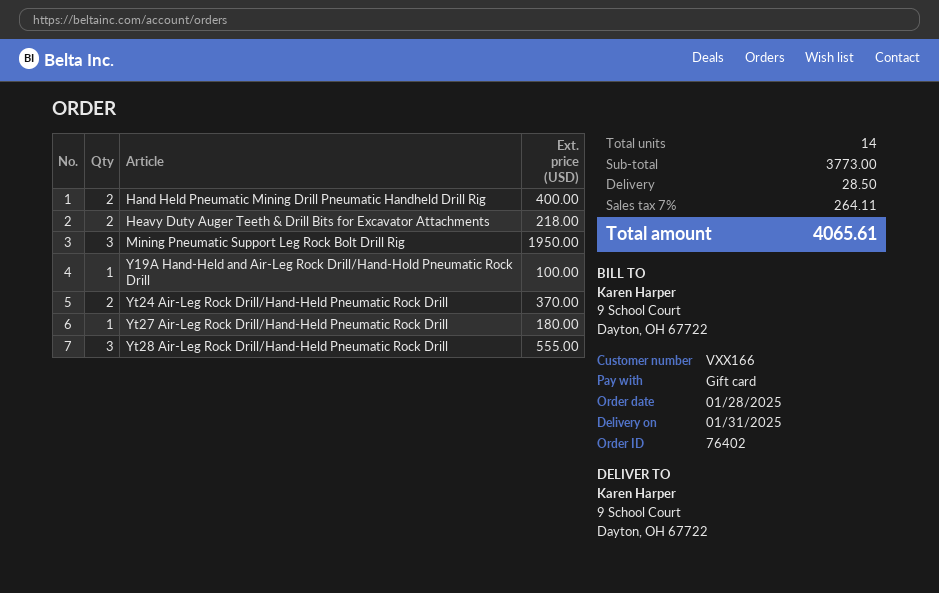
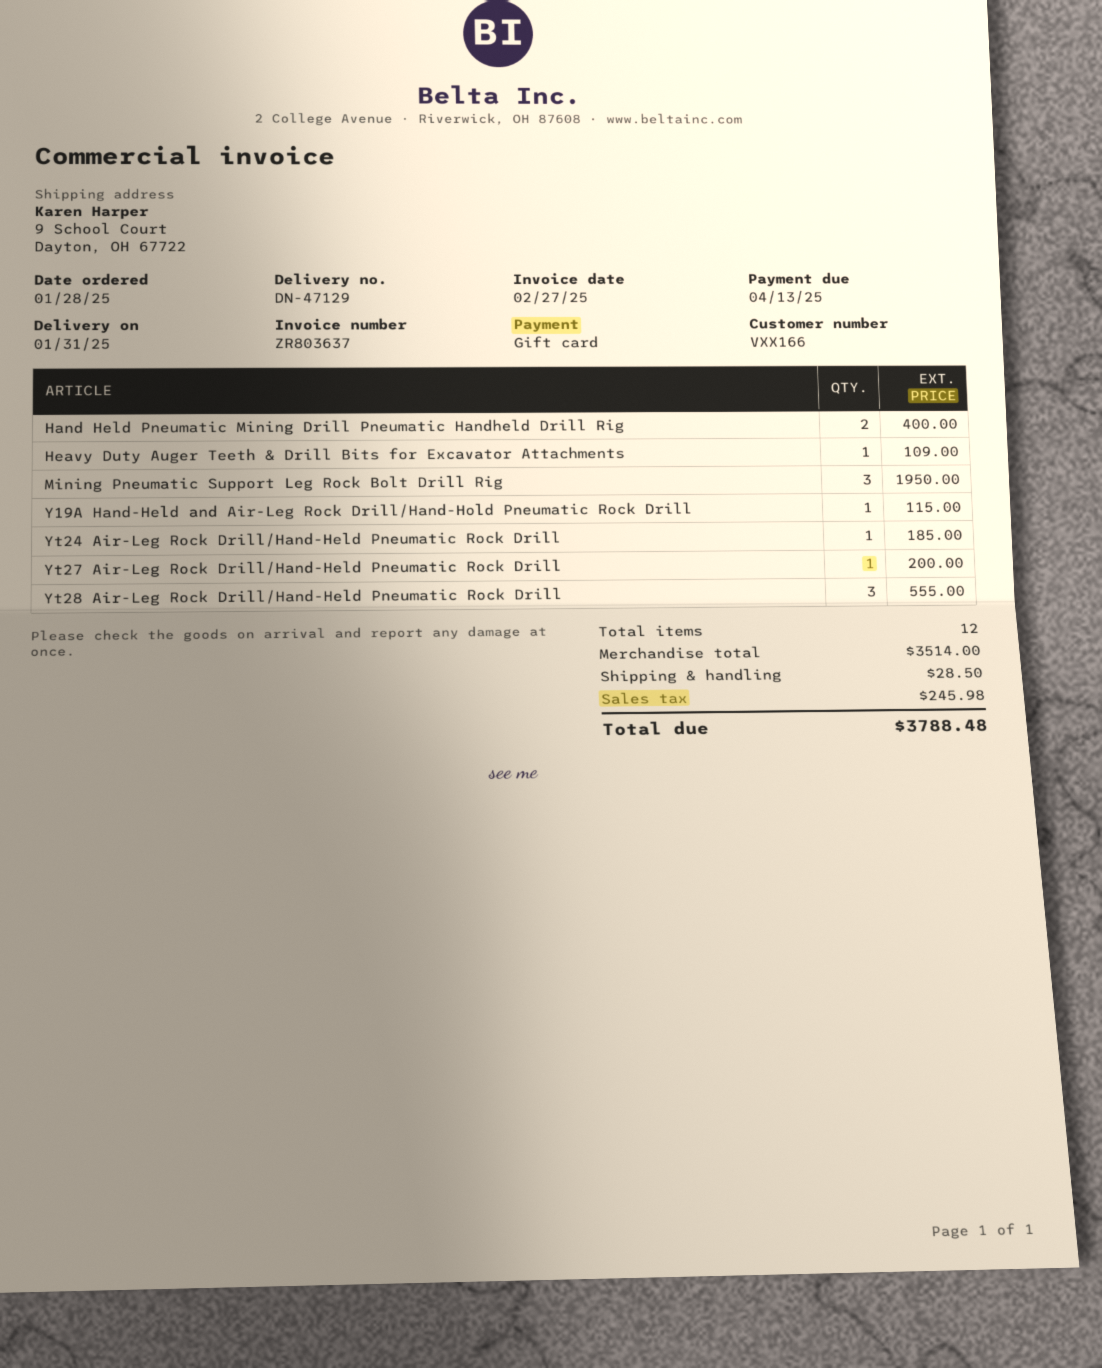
Heavy Duty Auger Teeth & Drill Bits for Excavator Attachments: 2 for 218.00 -> 1 for 109.00
Y19A Hand-Held and Air-Leg Rock Drill/Hand-Hold Pneumatic Rock Drill: 1 for 100.00 -> 1 for 115.00
Yt24 Air-Leg Rock Drill/Hand-Held Pneumatic Rock Drill: 2 for 370.00 -> 1 for 185.00
Yt27 Air-Leg Rock Drill/Hand-Held Pneumatic Rock Drill: 1 for 180.00 -> 1 for 200.00
total quantity: 14 -> 12
subtotal: 3773.00 -> 3514.00
tax: 264.11 -> 245.98
total: 4065.61 -> 3788.48

